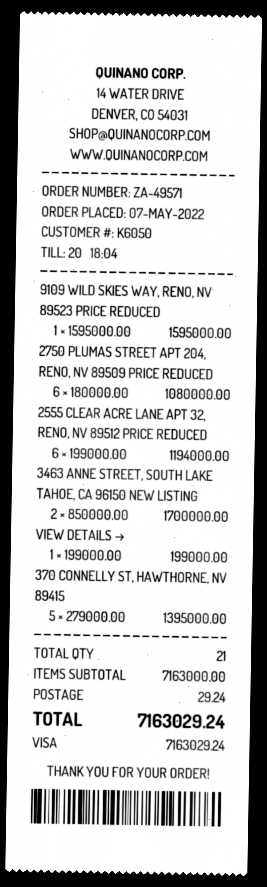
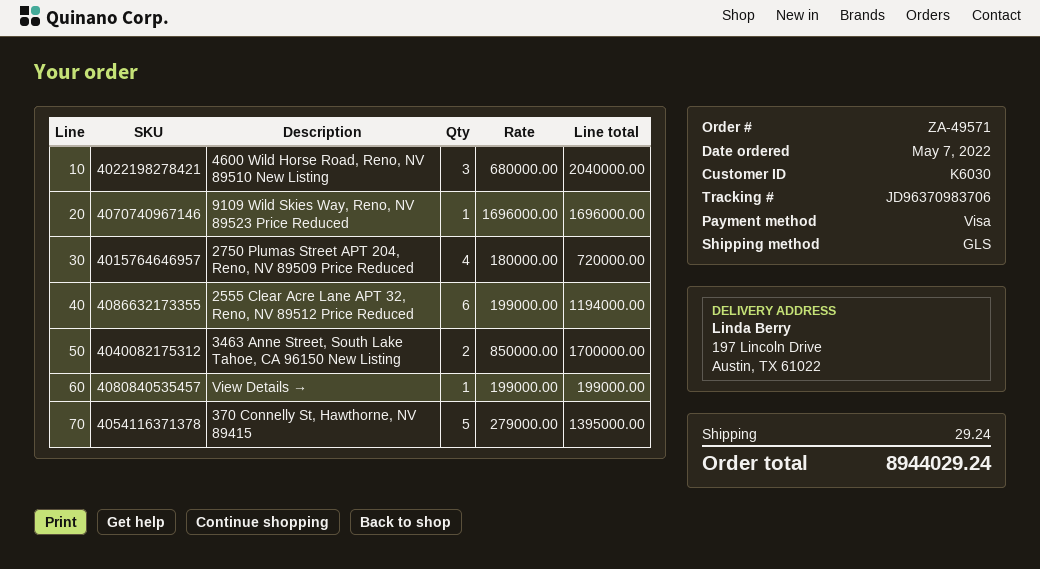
customer number: K6050 -> K6030
9109 WILD SKIES WAY, RENO, NV 89523 PRICE REDUCED: 1 x 1595000.00 = 1595000.00 -> 1 x 1696000.00 = 1696000.00
2750 PLUMAS STREET APT 204, RENO, NV 89509 PRICE REDUCED: 6 x 180000.00 = 1080000.00 -> 4 x 180000.00 = 720000.00
4600 Wild Horse Road, Reno, NV 89510 New Listing: none -> 3 x 680000.00 = 2040000.00
total: 7163029.24 -> 8944029.24

